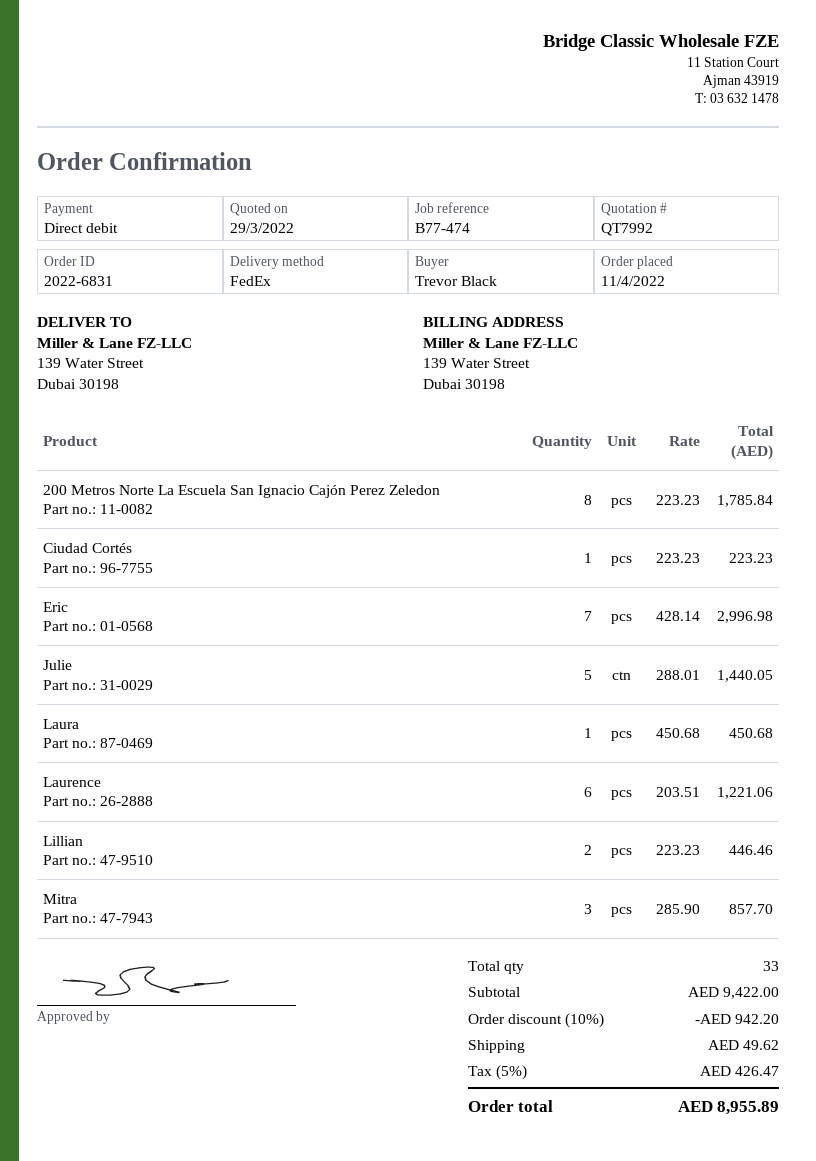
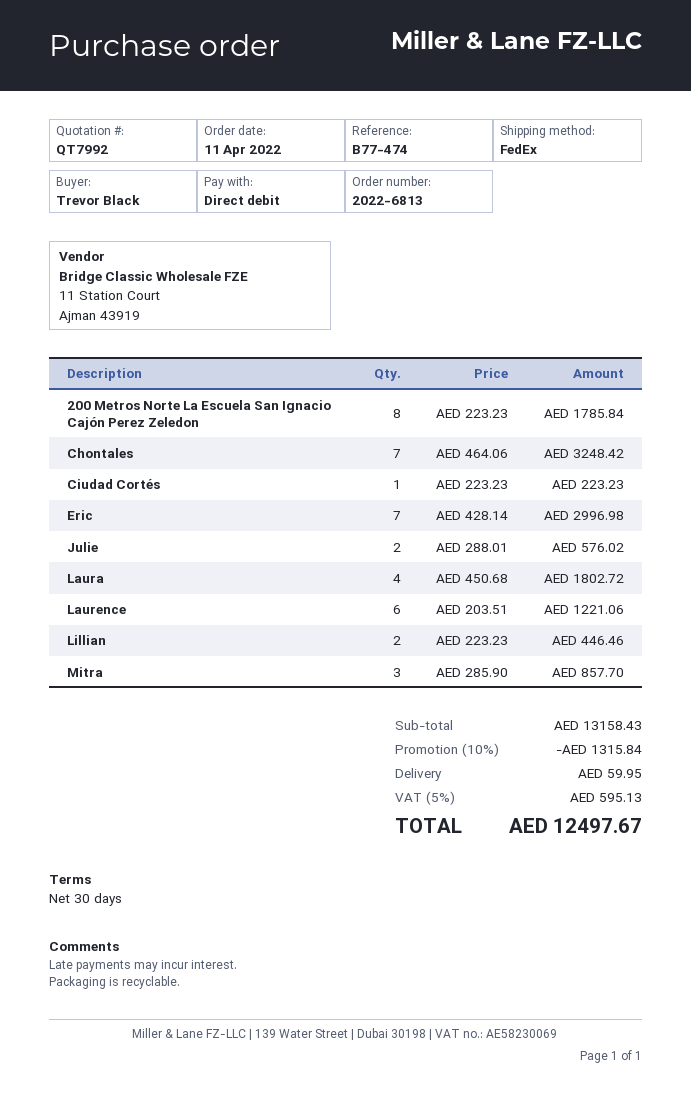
order number: 2022-6831 -> 2022-6813
Julie: 5 x 288.01 = 1440.05 -> 2 x 288.01 = 576.02
Laura: 1 x 450.68 = 450.68 -> 4 x 450.68 = 1802.72
Chontales: none -> 7 x 464.06 = 3248.42
subtotal: 9422.00 -> 13158.43
discount: 10% = 942.20 -> 10% = 1315.84
shipping: 49.62 -> 59.95
tax: 5% = 426.47 -> 5% = 595.13
total: 8955.89 -> 12497.67

